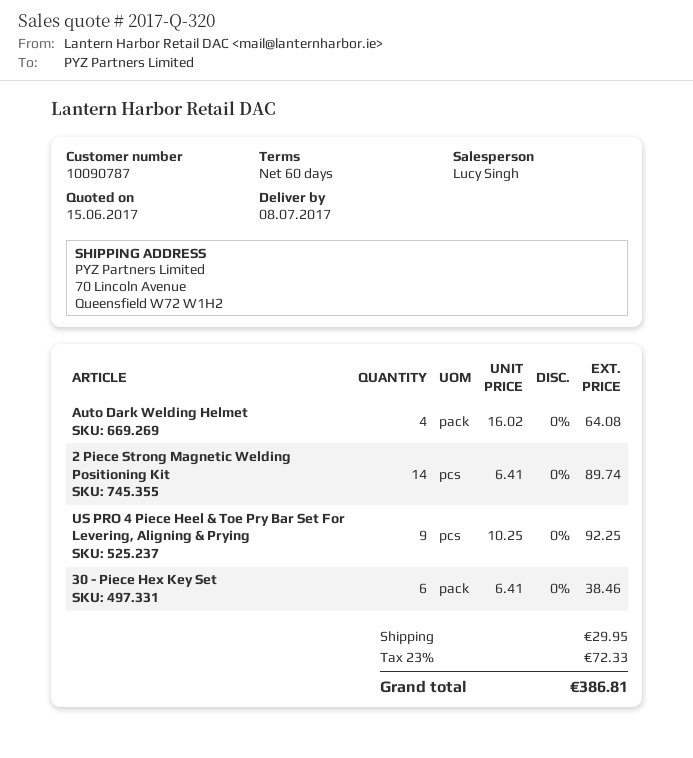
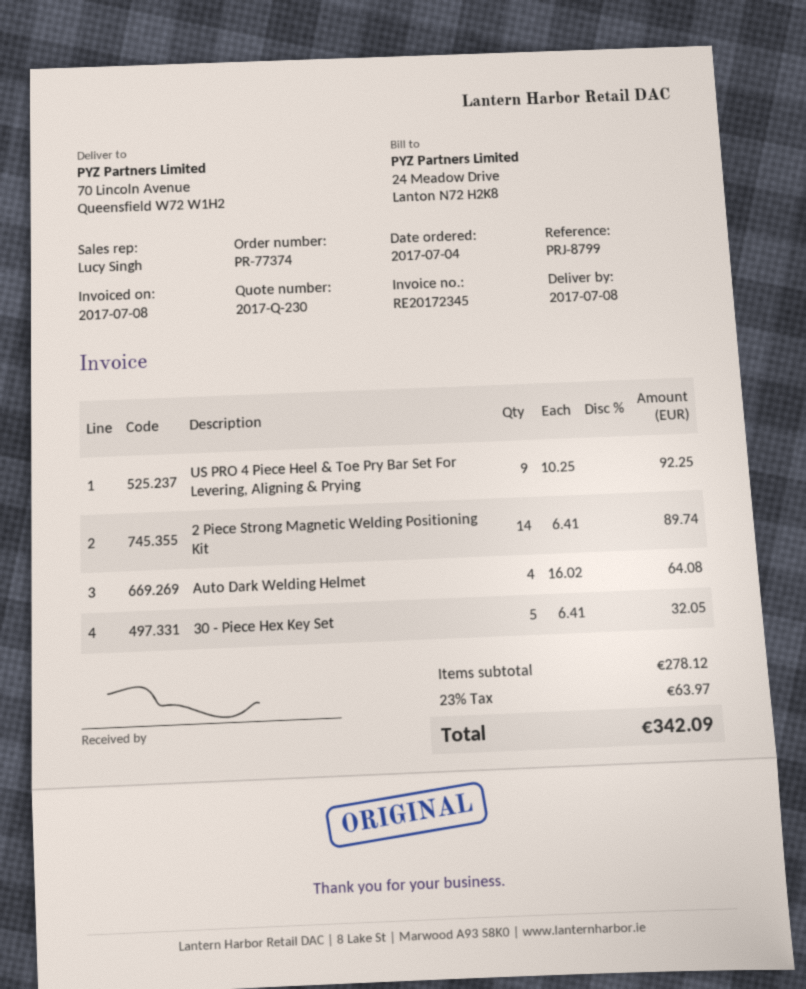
quote number: 2017-Q-320 -> 2017-Q-230
30 - Piece Hex Key Set: 6 x 6.41 = 38.46 -> 5 x 6.41 = 32.05
shipping: 29.95 -> none
tax: 23% = 72.33 -> 23% = 63.97
total: 386.81 -> 342.09

